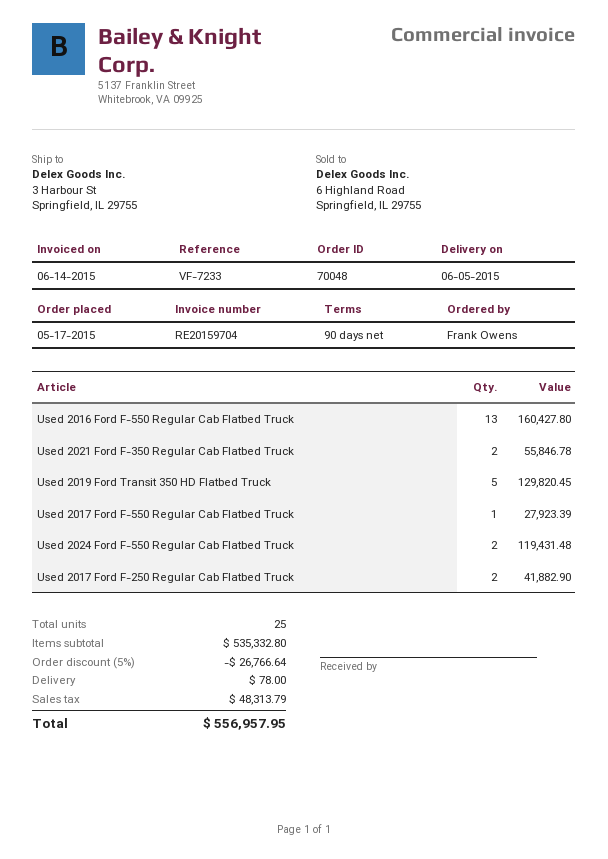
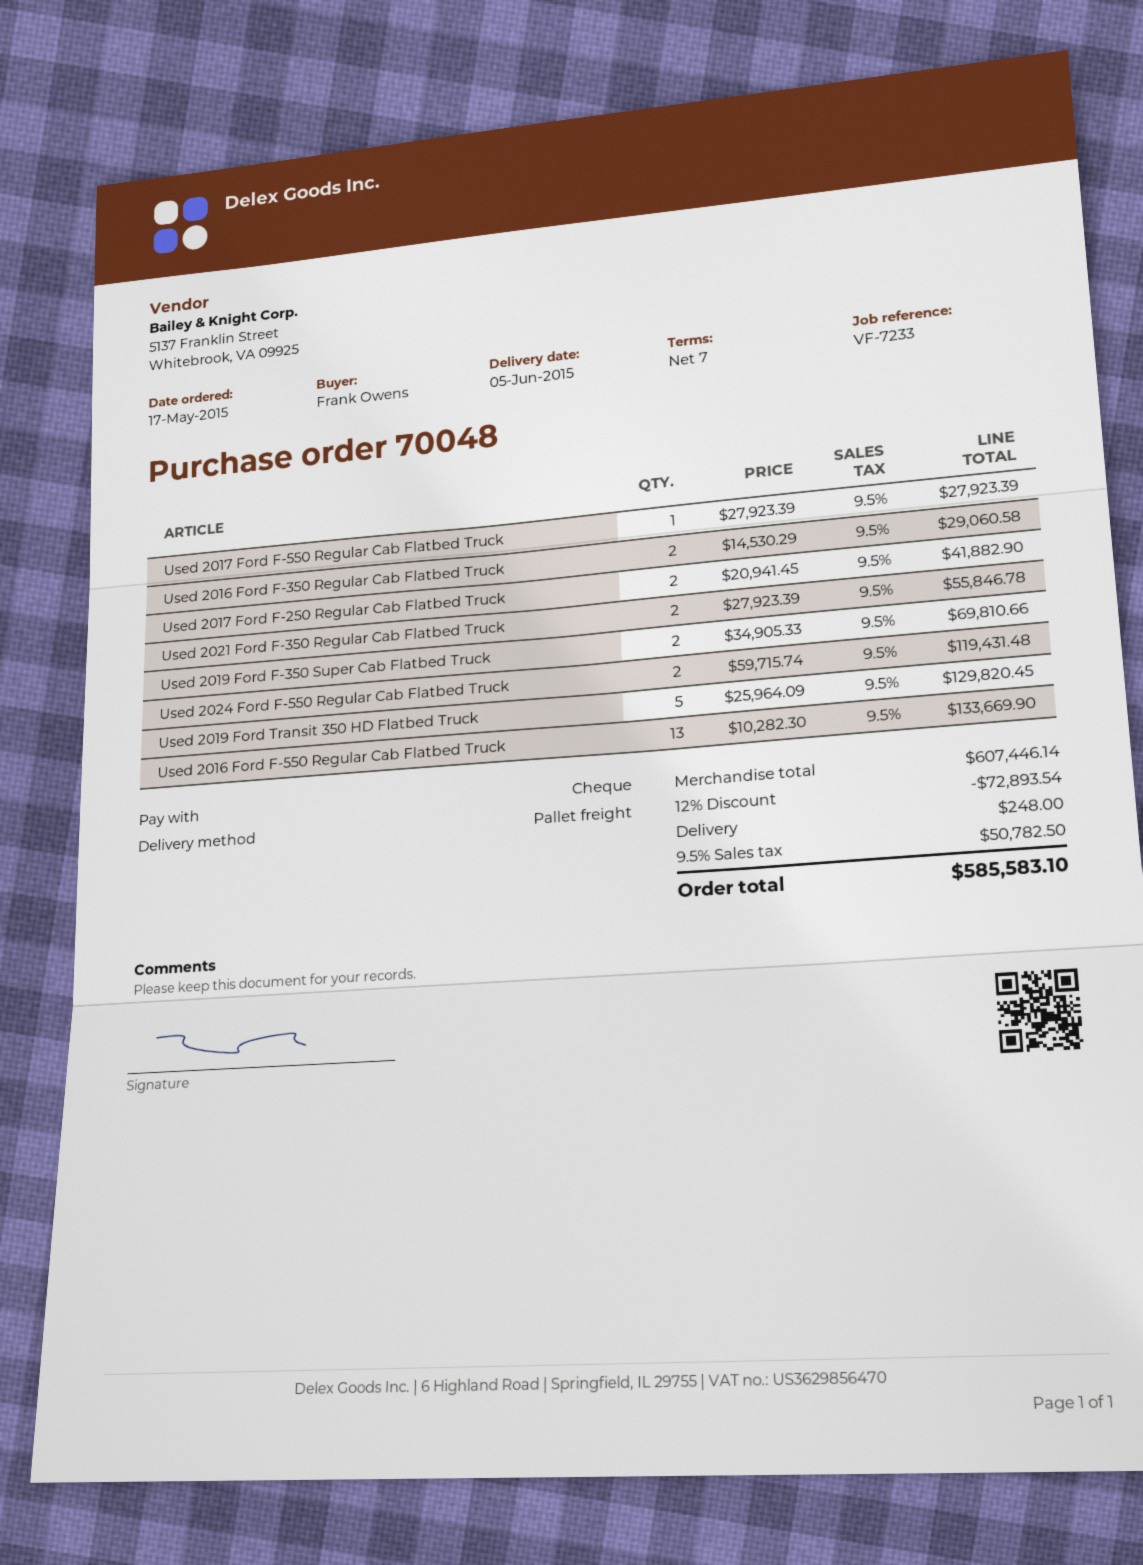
payment terms: 90 days -> 7 days
Used 2016 Ford F-550 Regular Cab Flatbed Truck: 13 for 160427.80 -> 13 for 133669.90
Used 2016 Ford F-350 Regular Cab Flatbed Truck: none -> 2 for 29060.58
Used 2019 Ford F-350 Super Cab Flatbed Truck: none -> 2 for 69810.66
subtotal: 535332.80 -> 607446.14
discount: 5% = 26766.64 -> 12% = 72893.54
shipping: 78.00 -> 248.00
tax: 48313.79 -> 50782.50
total: 556957.95 -> 585583.10

